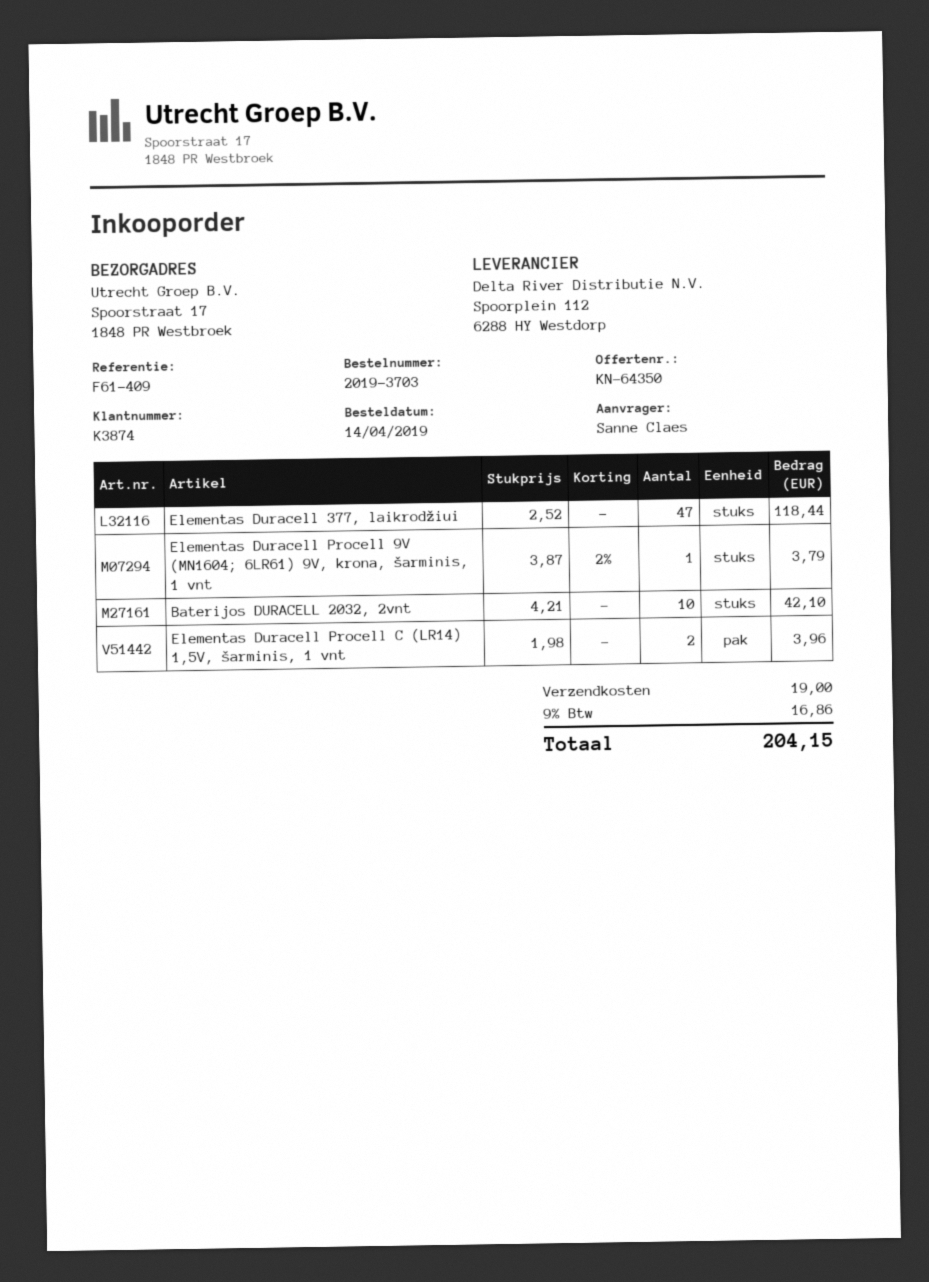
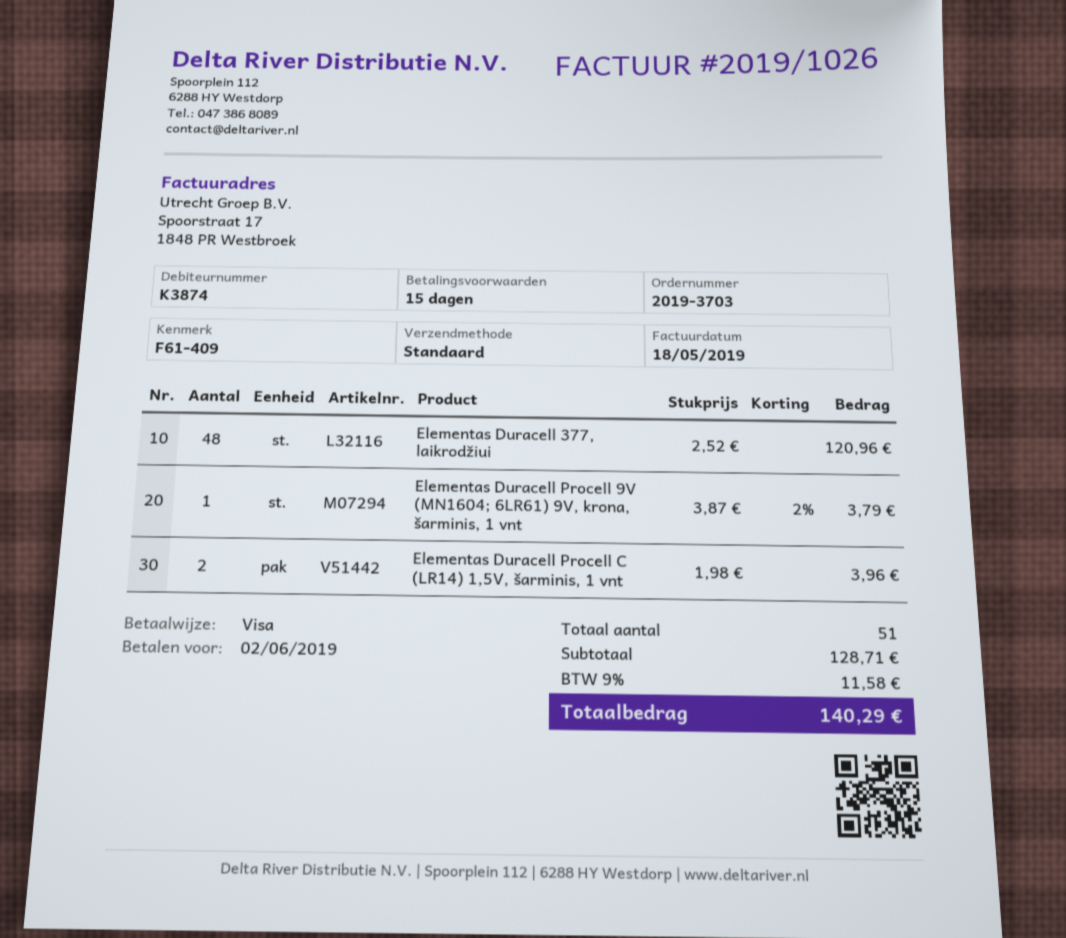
Elementas Duracell 377, laikrodžiui: 47 x 2.52 = 118.44 -> 48 x 2.52 = 120.96
Baterijos DURACELL 2032, 2vnt: 10 x 4.21 = 42.10 -> none
shipping: 19.00 -> none
tax: 9% = 16.86 -> 9% = 11.58
total: 204.15 -> 140.29

